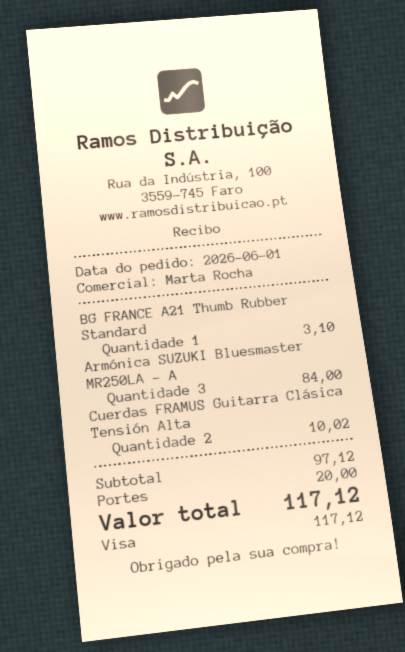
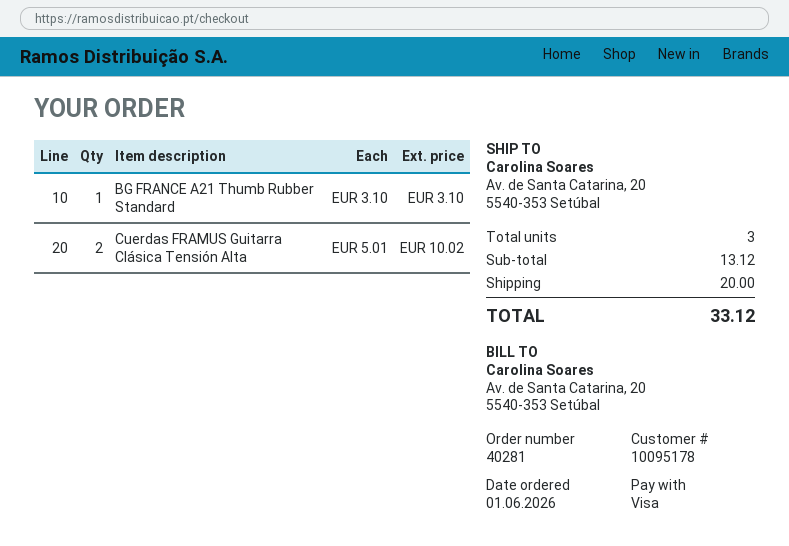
Armónica SUZUKI Bluesmaster MR250LA - A: 3 for 84.00 -> none
subtotal: 97.12 -> 13.12
total: 117.12 -> 33.12

